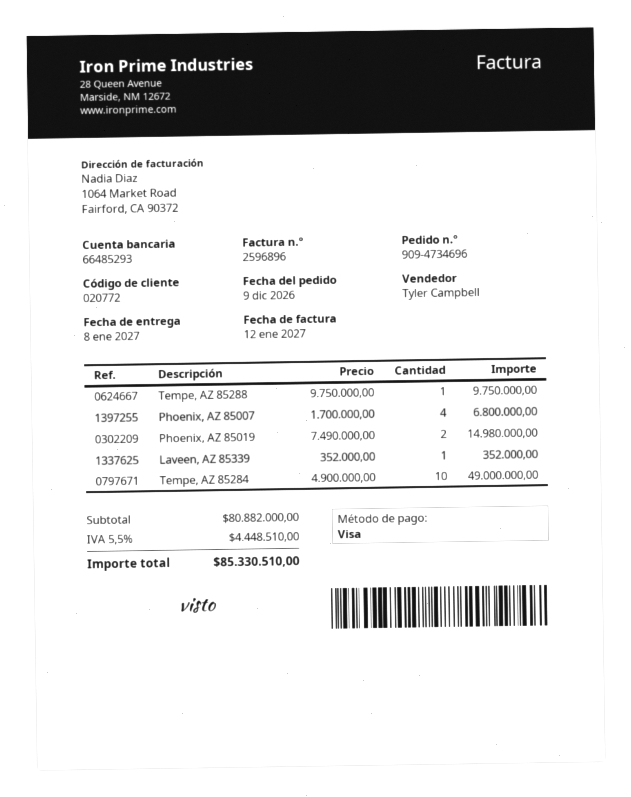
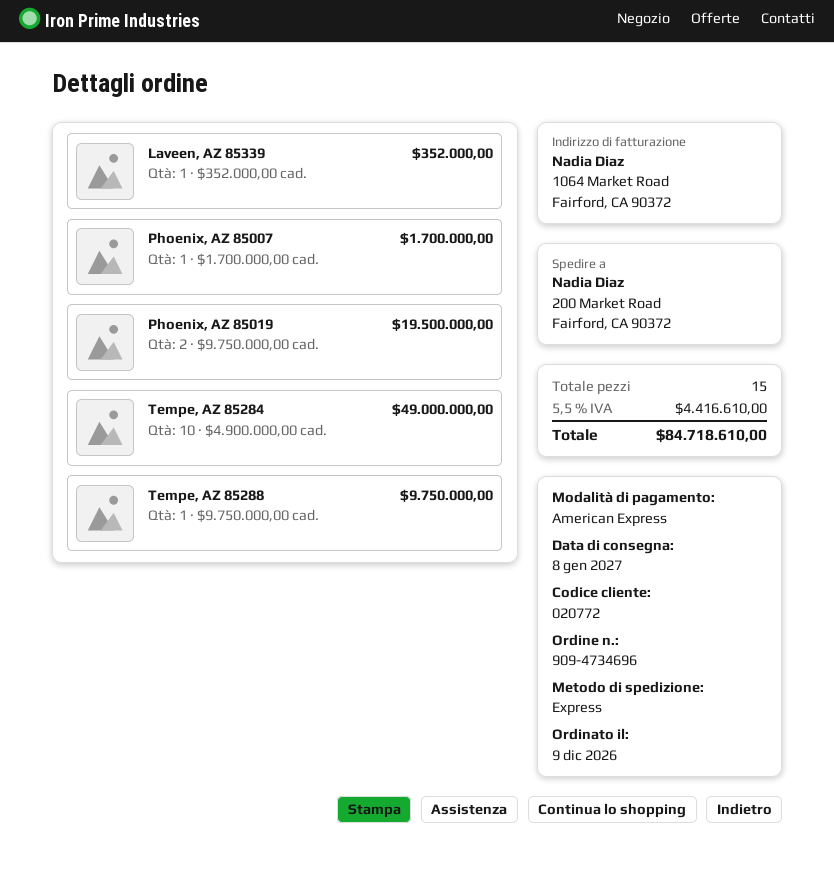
payment method: Visa -> American Express
Phoenix, AZ 85007: 4 x 1700000.00 = 6800000.00 -> 1 x 1700000.00 = 1700000.00
Phoenix, AZ 85019: 2 x 7490000.00 = 14980000.00 -> 2 x 9750000.00 = 19500000.00
tax: 5.5% = 4448510.00 -> 5.5% = 4416610.00
total: 85330510.00 -> 84718610.00

